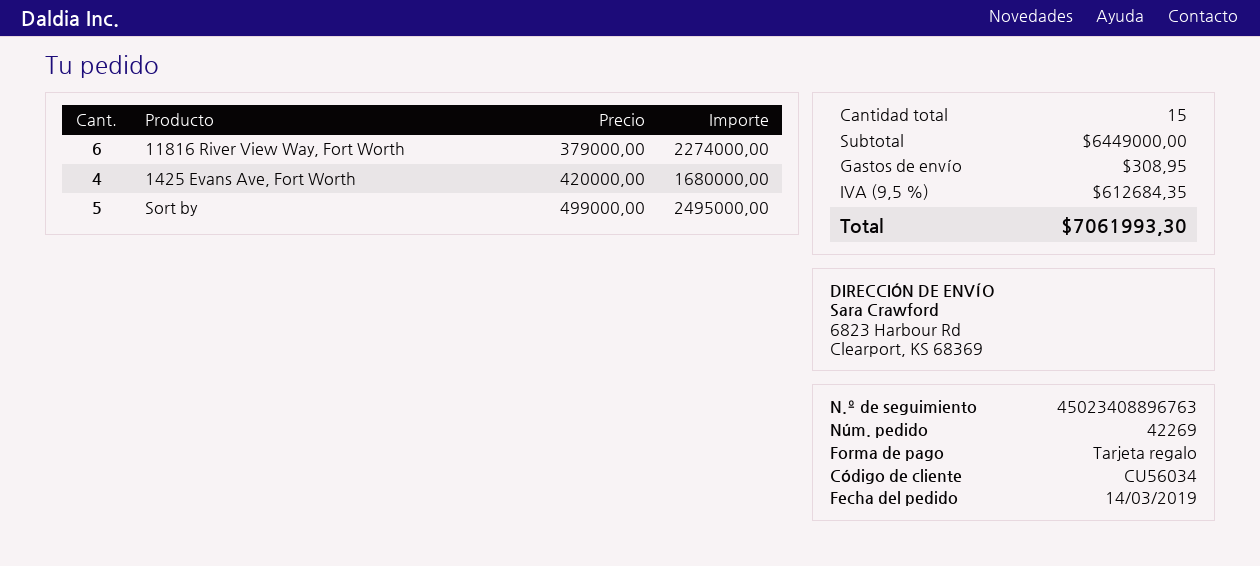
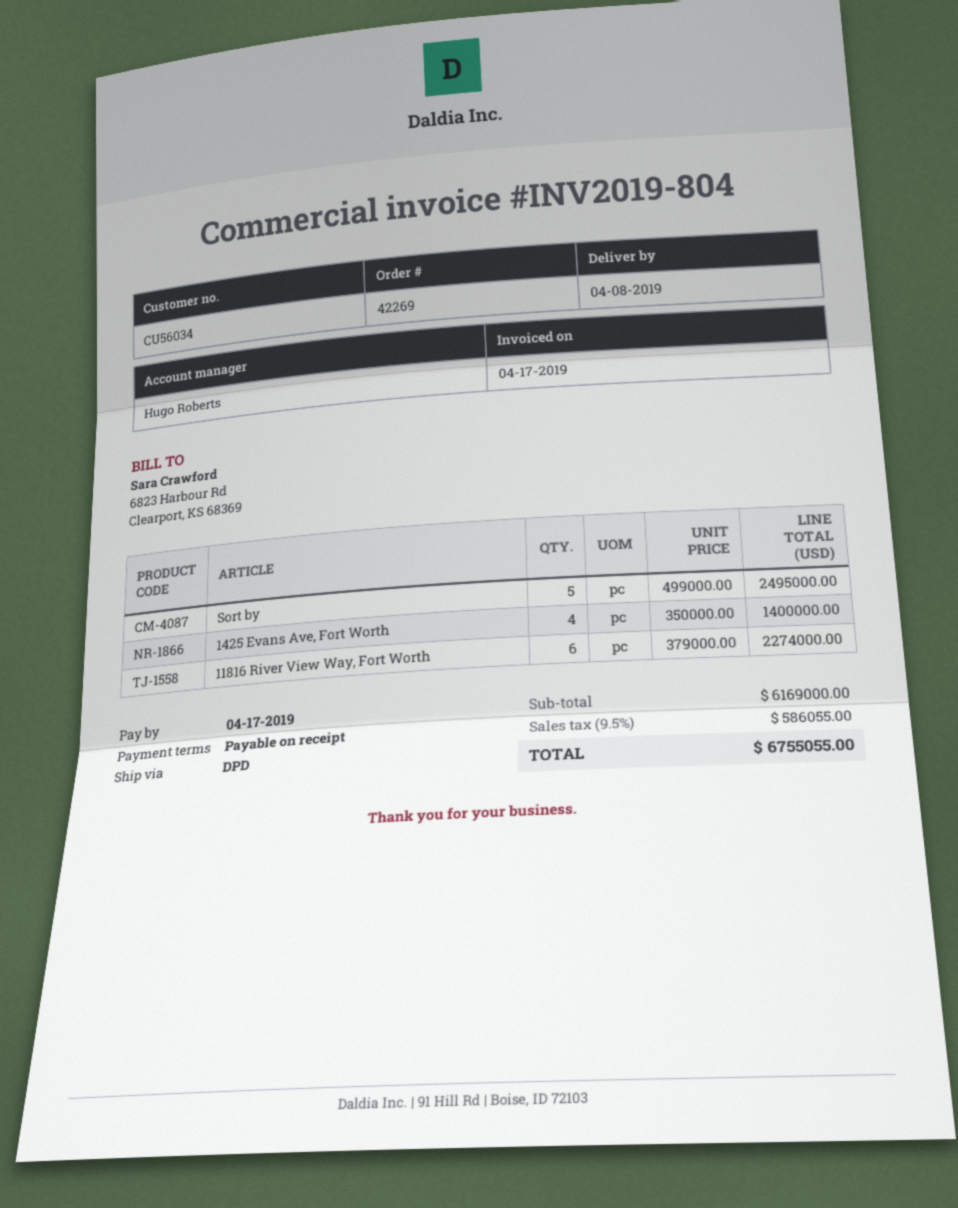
1425 Evans Ave, Fort Worth: 4 x 420000.00 = 1680000.00 -> 4 x 350000.00 = 1400000.00
subtotal: 6449000.00 -> 6169000.00
shipping: 308.95 -> none
tax: 9.5% = 612684.35 -> 9.5% = 586055.00
total: 7061993.30 -> 6755055.00

